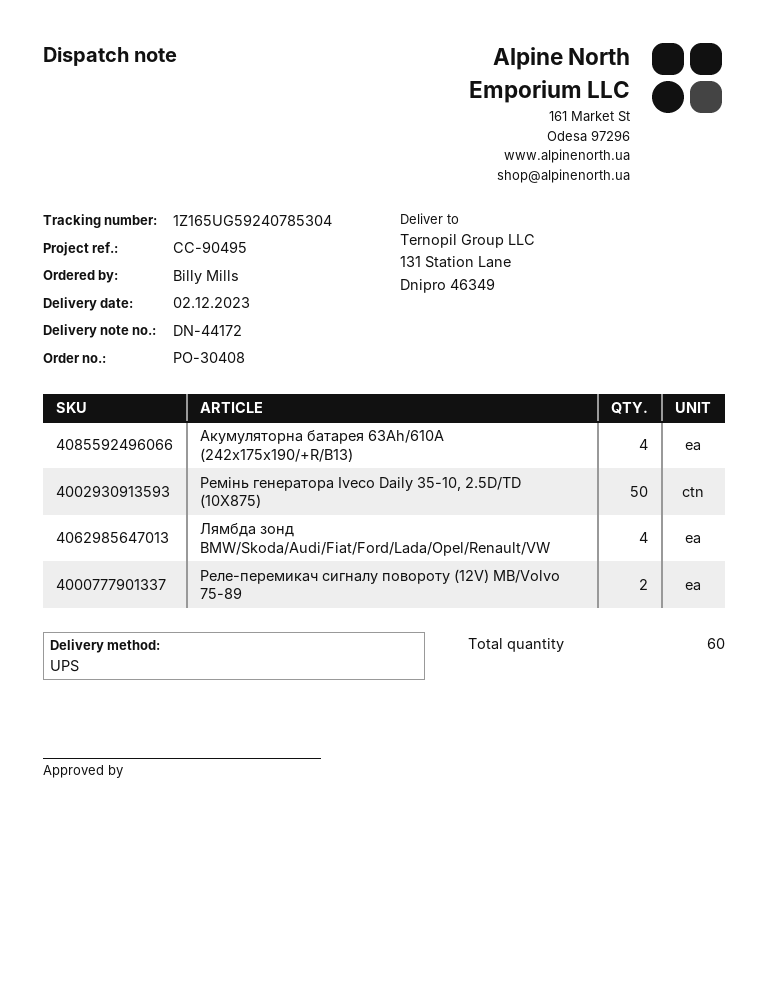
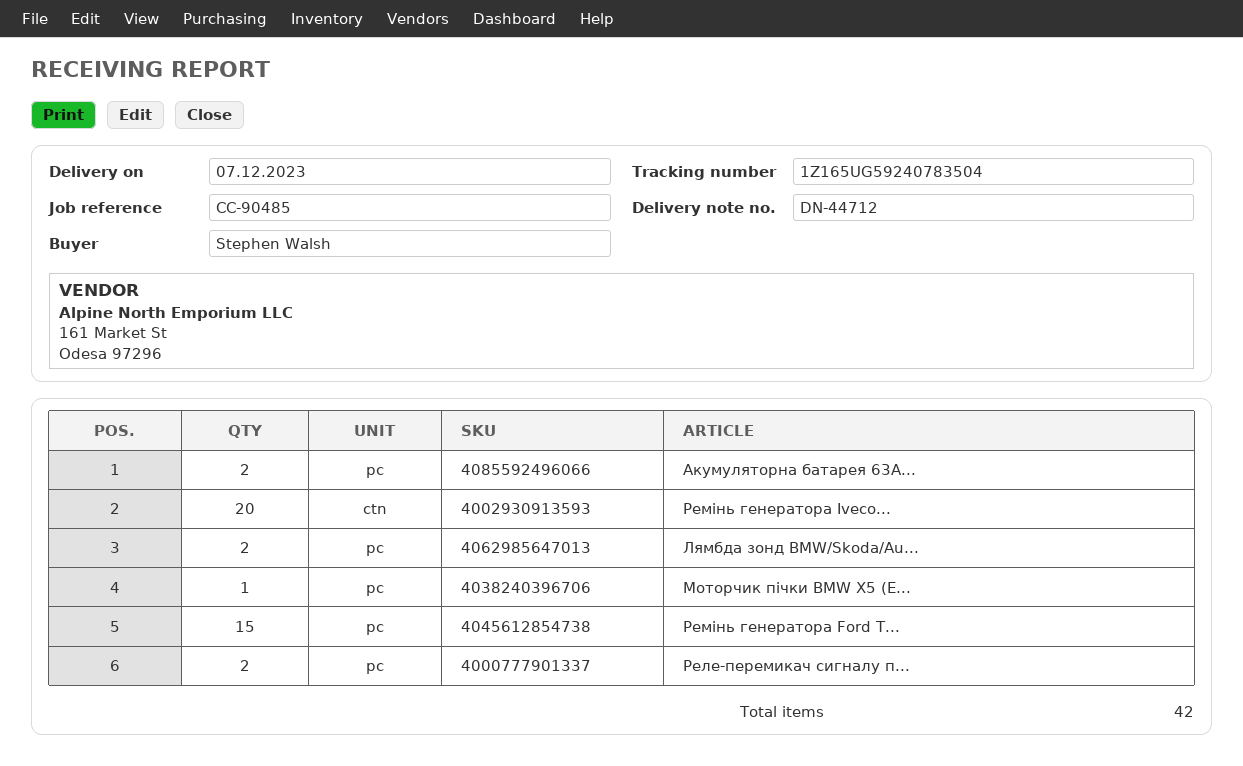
delivery note number: DN-44172 -> DN-44712
delivery date: 2023-12-02 -> 2023-12-07
reference: CC-90495 -> CC-90485
ordered by: Billy Mills -> Stephen Walsh
tracking number: 1Z165UG59240785304 -> 1Z165UG59240783504
Акумуляторна батарея 63Ah/610A (242x175x190/+R/B13): 4 -> 2
Ремінь генератора Iveco Daily 35-10, 2.5D/TD (10X875): 50 -> 20
Лямбда зонд BMW/Skoda/Audi/Fiat/Ford/Lada/Opel/Renault/VW: 4 -> 2
Моторчик пічки BMW X5 (E...: none -> 1
Ремінь генератора Ford T...: none -> 15
total quantity: 60 -> 42

